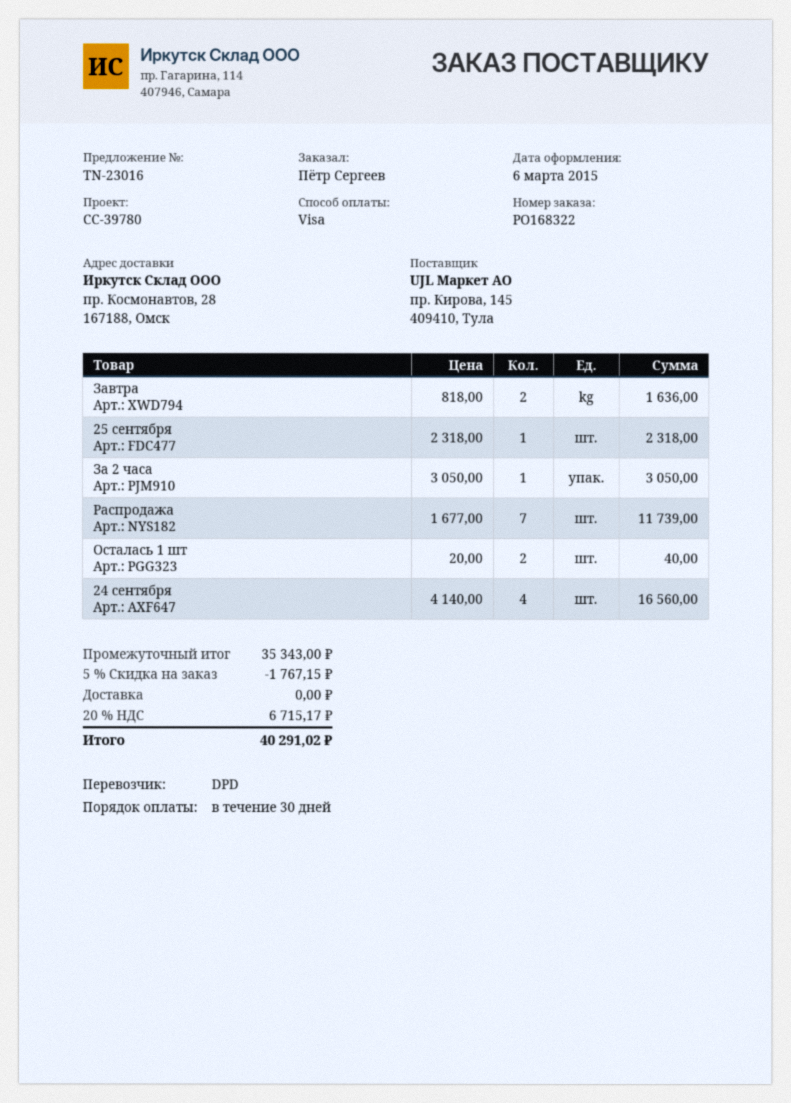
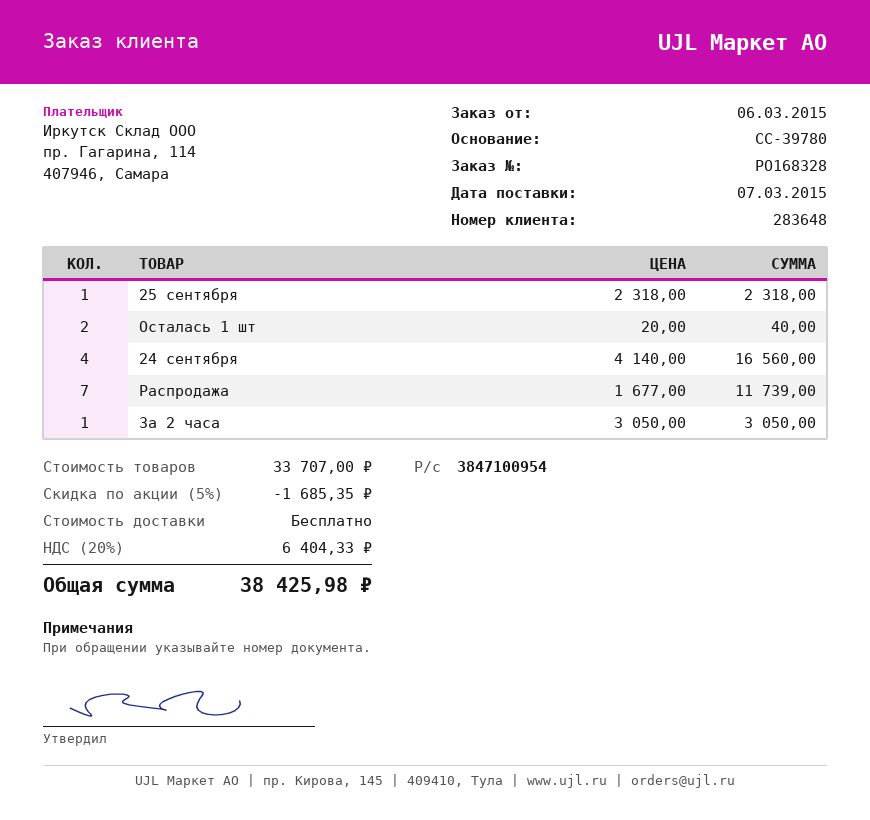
order number: PO168322 -> PO168328
Завтра: 2 x 818.00 = 1636.00 -> none
subtotal: 35343.00 -> 33707.00
discount: 5% = 1767.15 -> 5% = 1685.35
tax: 20% = 6715.17 -> 20% = 6404.33
total: 40291.02 -> 38425.98

